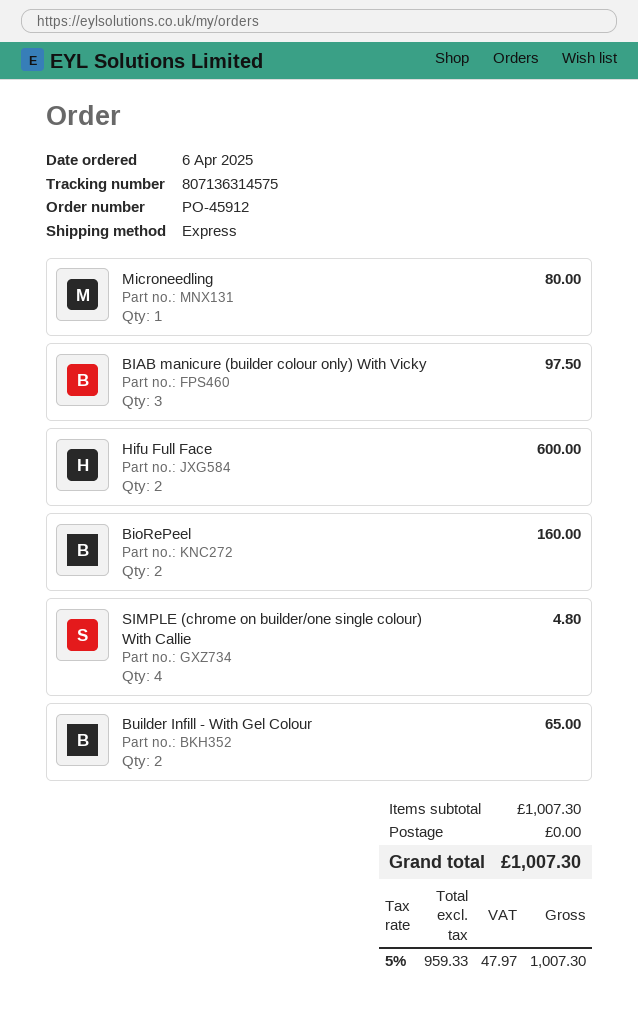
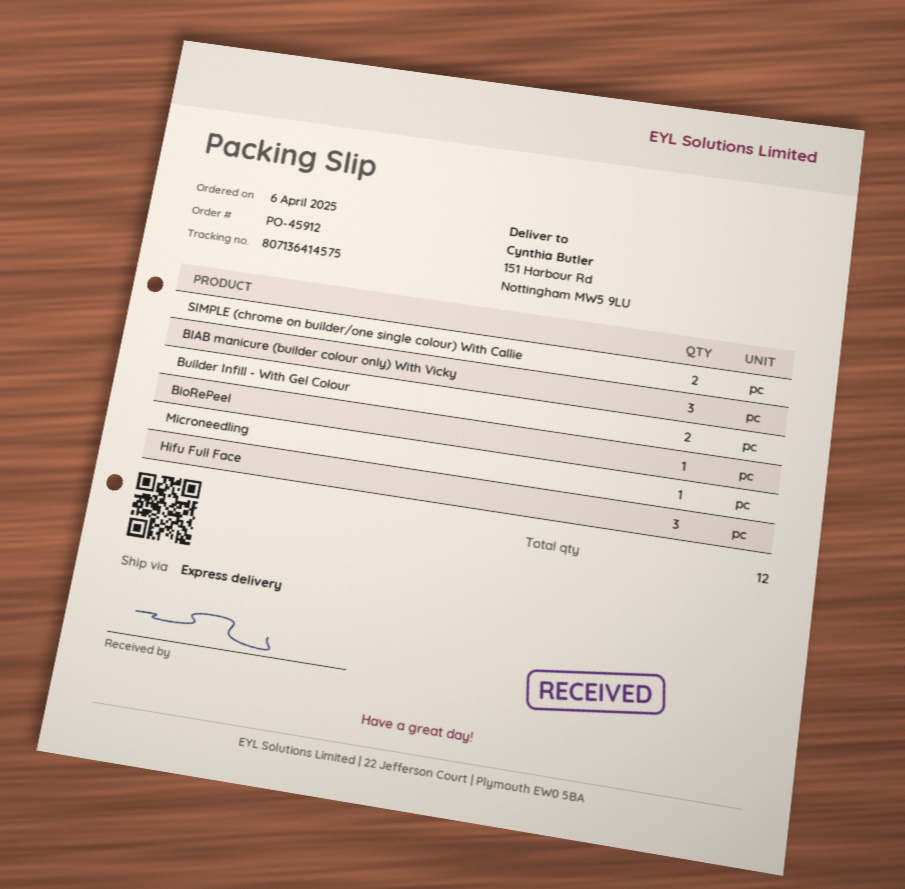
tracking number: 807136314575 -> 807136414575
Hifu Full Face: 2 -> 3
BioRePeel: 2 -> 1
SIMPLE (chrome on builder/one single colour) With Callie: 4 -> 2

